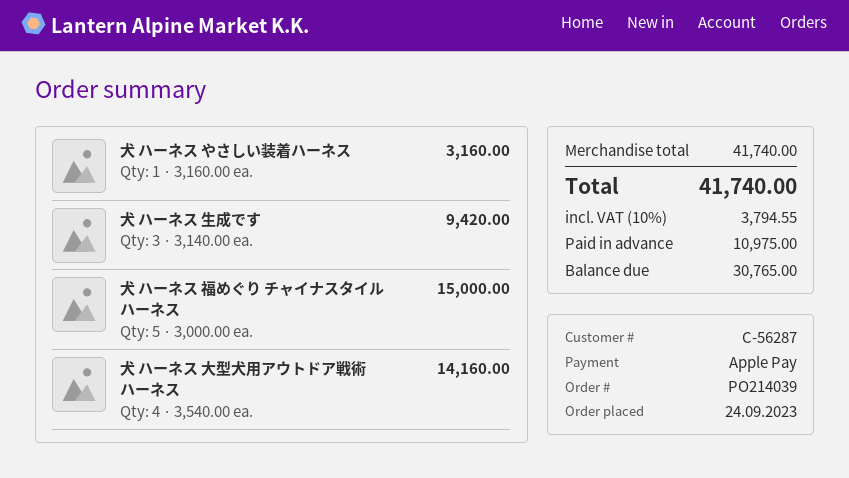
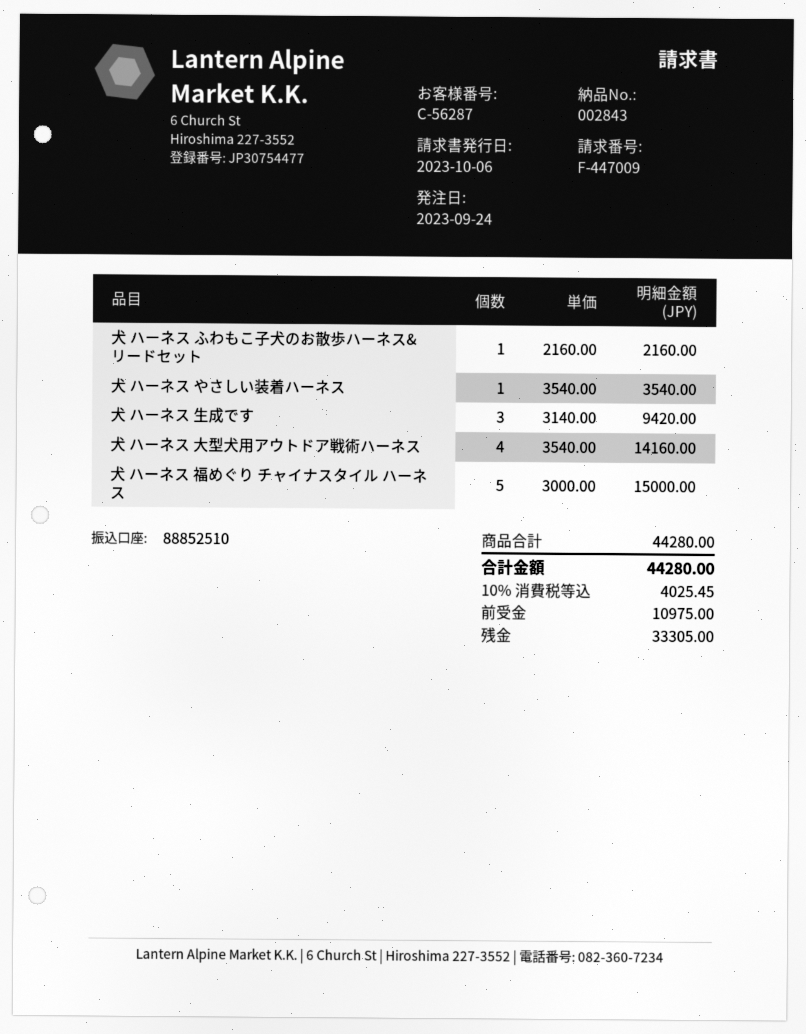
犬 ハーネス やさしい装着ハーネス: 1 x 3160.00 = 3160.00 -> 1 x 3540.00 = 3540.00
犬 ハーネス ふわもこ子犬のお散歩ハーネス&リードセット: none -> 1 x 2160.00 = 2160.00
subtotal: 41740.00 -> 44280.00
tax: 10% = 3794.55 -> 10% = 4025.45
total: 41740.00 -> 44280.00
balance: 30765.00 -> 33305.00

